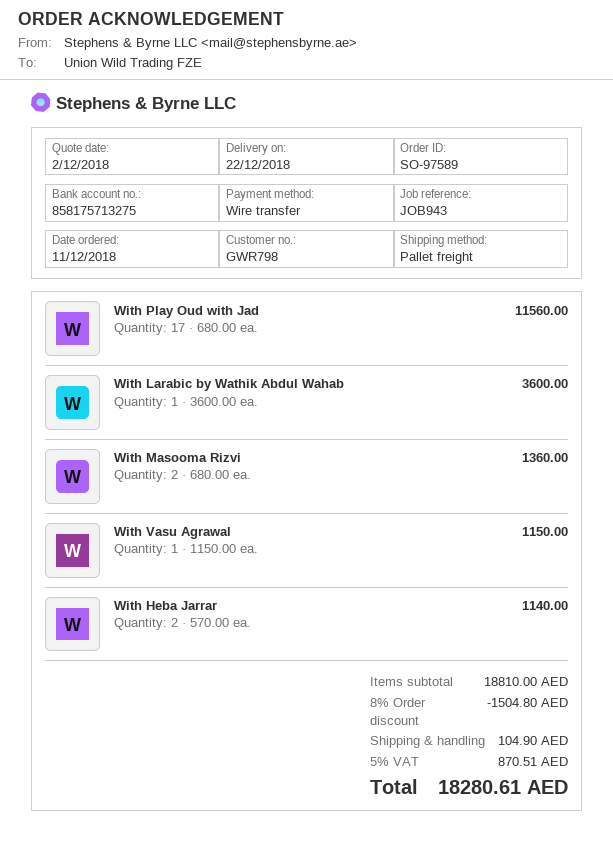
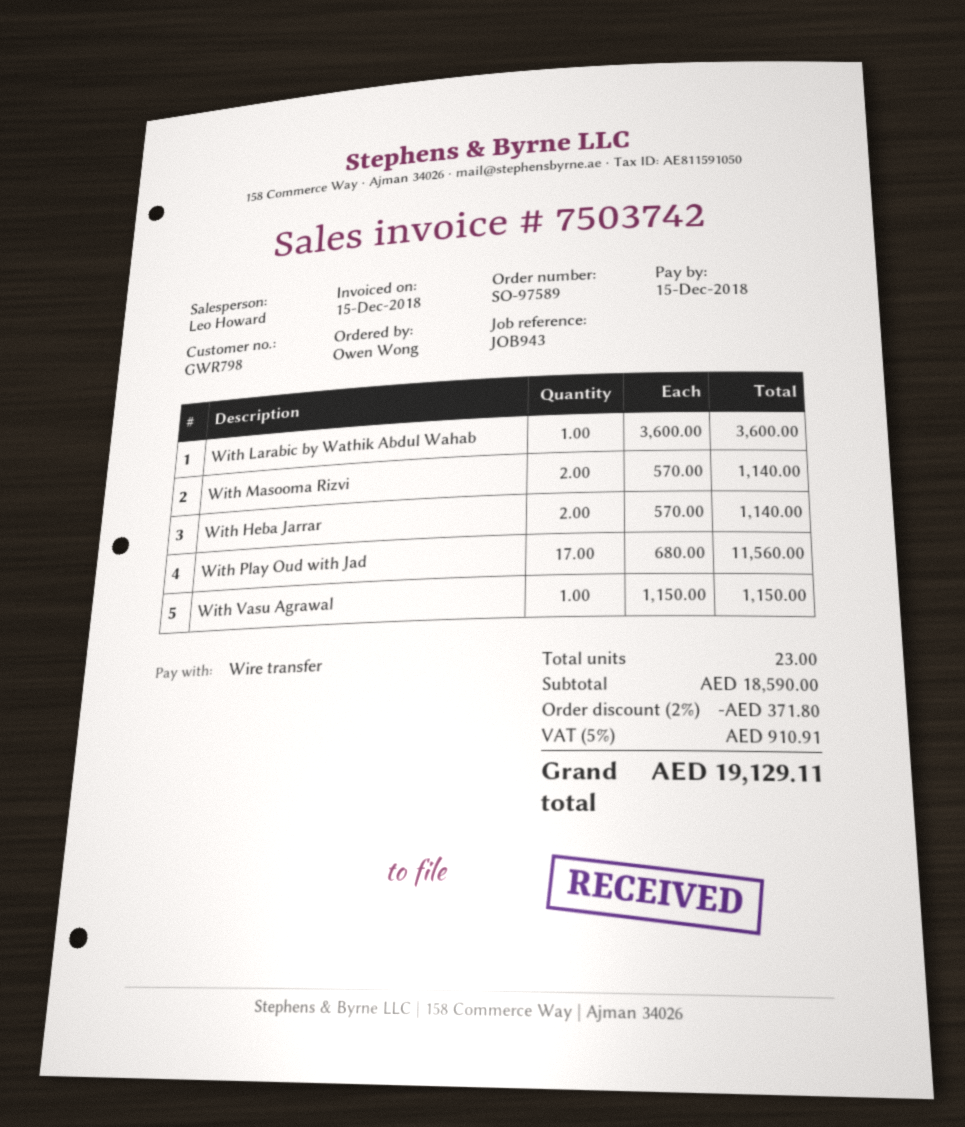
With Masooma Rizvi: 2 x 680.00 = 1360.00 -> 2 x 570.00 = 1140.00
subtotal: 18810.00 -> 18590.00
discount: 8% = 1504.80 -> 2% = 371.80
shipping: 104.90 -> none
tax: 5% = 870.51 -> 5% = 910.91
total: 18280.61 -> 19129.11

